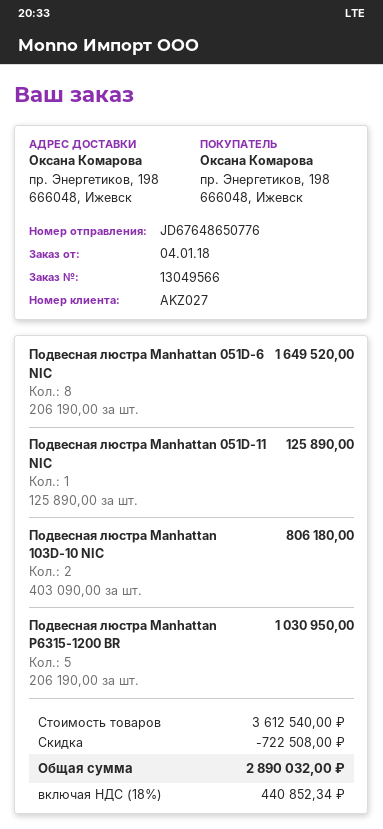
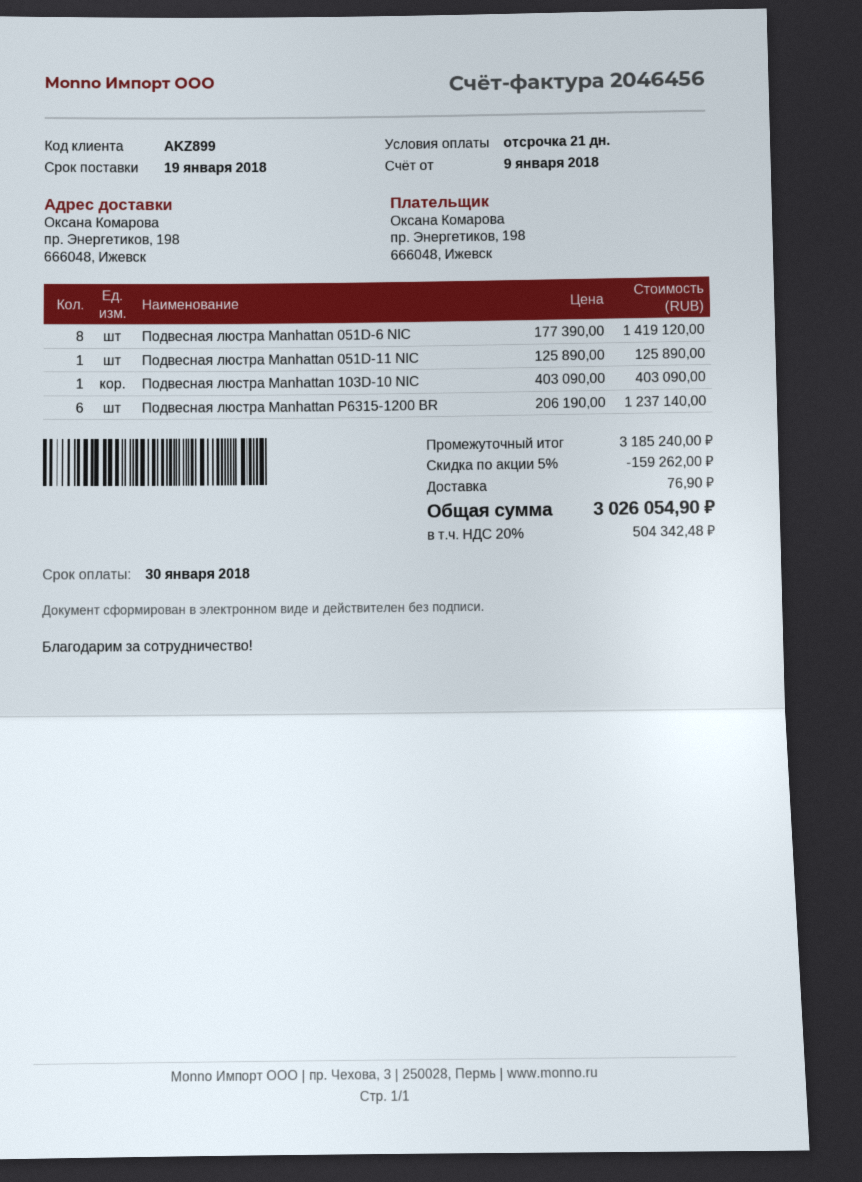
customer number: AKZ027 -> AKZ899
Подвесная люстра Manhattan 051D-6 NIC: 8 x 206190.00 = 1649520.00 -> 8 x 177390.00 = 1419120.00
Подвесная люстра Manhattan 103D-10 NIC: 2 x 403090.00 = 806180.00 -> 1 x 403090.00 = 403090.00
Подвесная люстра Manhattan P6315-1200 BR: 5 x 206190.00 = 1030950.00 -> 6 x 206190.00 = 1237140.00
subtotal: 3612540.00 -> 3185240.00
discount: 722508.00 -> 159262.00
shipping: none -> 76.90
tax: 18% = 440852.34 -> 20% = 504342.48
total: 2890032.00 -> 3026054.90

